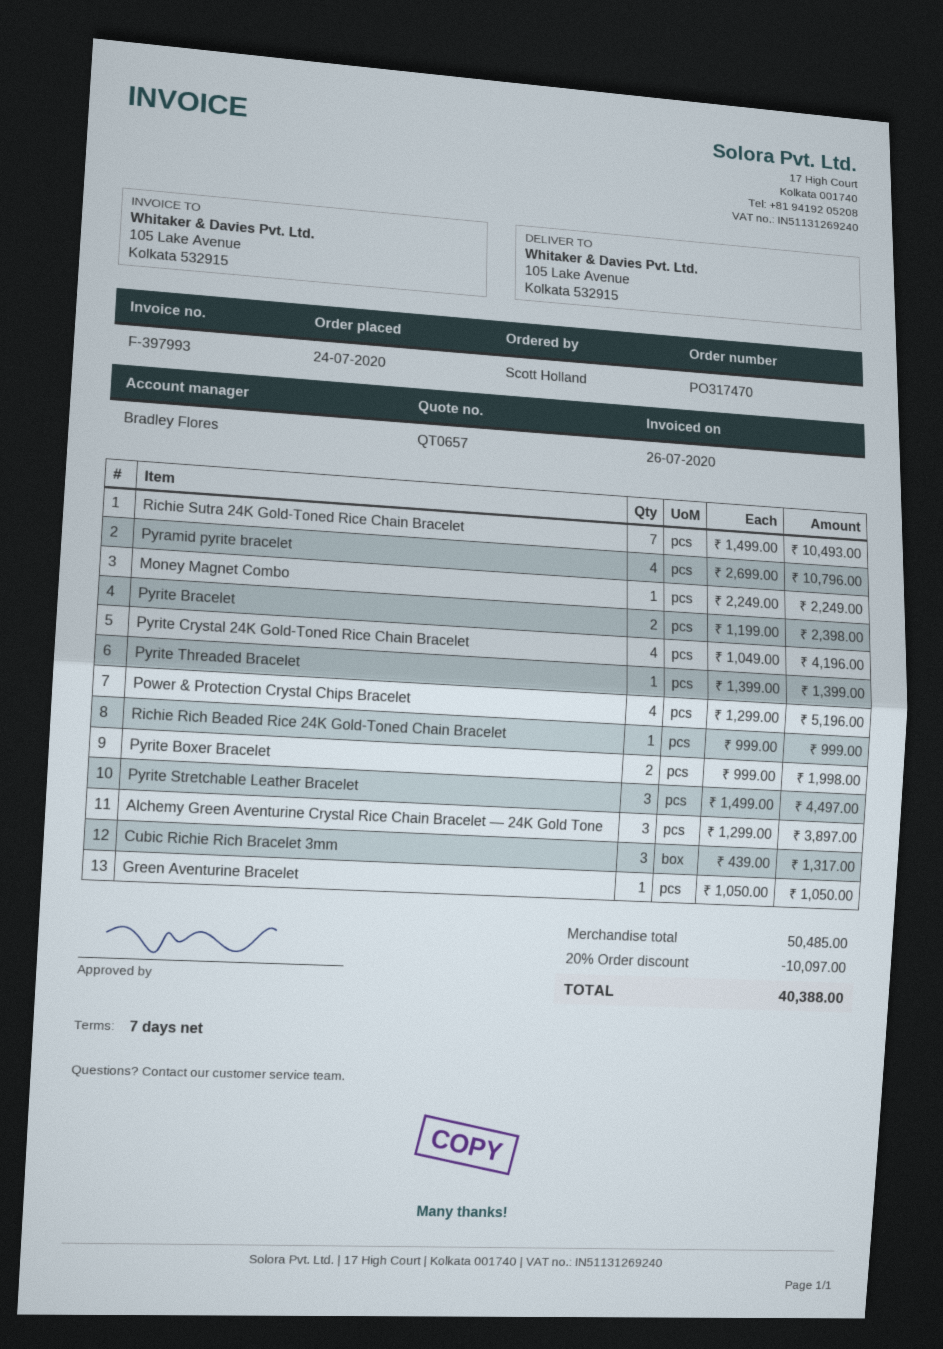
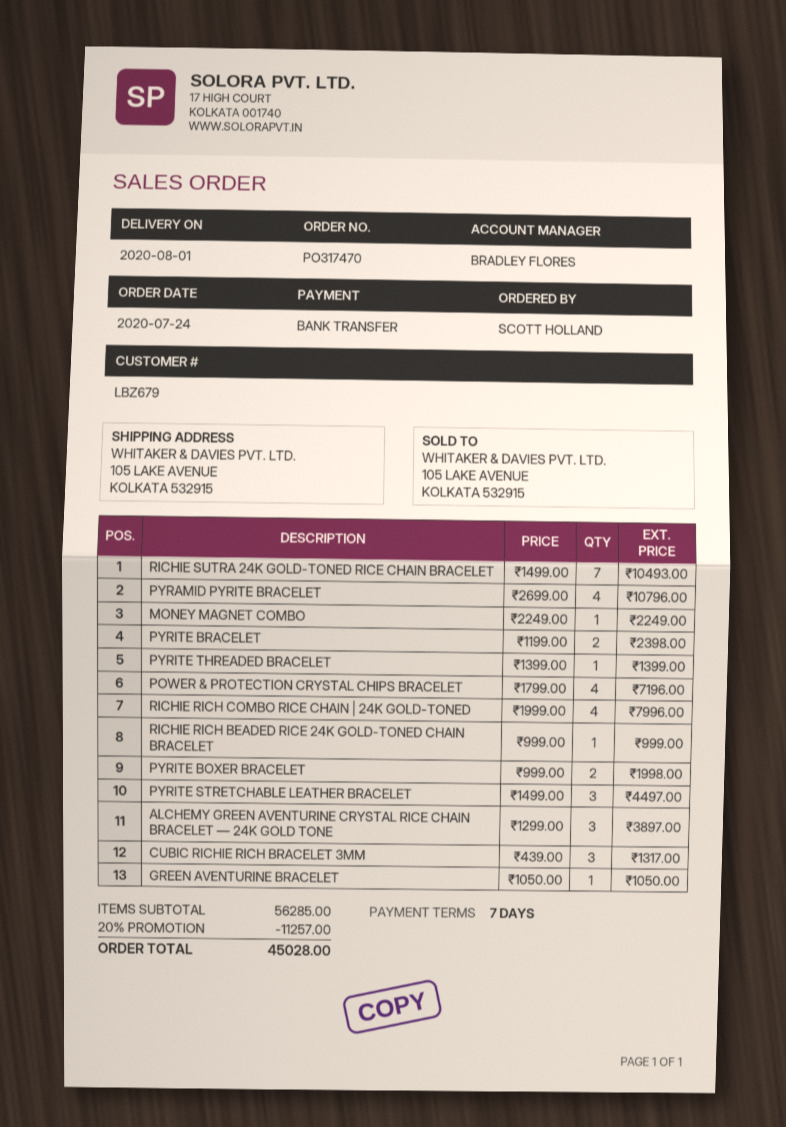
Pyrite Crystal 24K Gold-Toned Rice Chain Bracelet: 4 x 1049.00 = 4196.00 -> none
Power & Protection Crystal Chips Bracelet: 4 x 1299.00 = 5196.00 -> 4 x 1799.00 = 7196.00
RICHIE RICH COMBO RICE CHAIN | 24K GOLD-TONED: none -> 4 x 1999.00 = 7996.00
subtotal: 50485.00 -> 56285.00
discount: 20% = 10097.00 -> 20% = 11257.00
total: 40388.00 -> 45028.00

